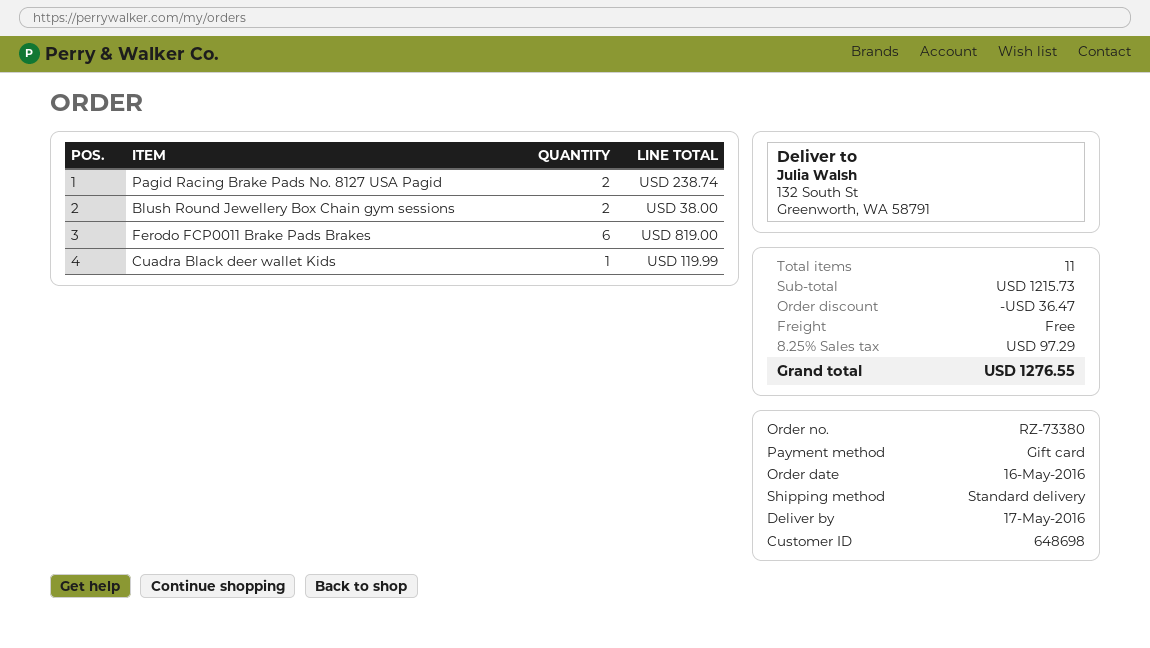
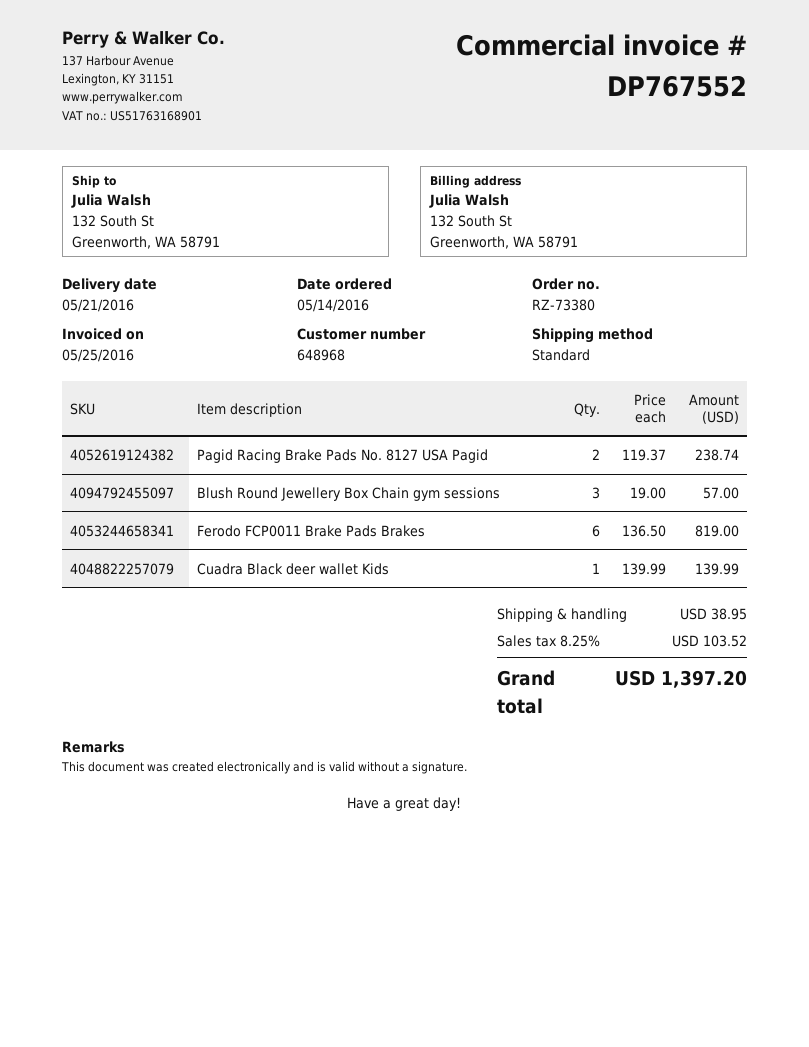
order date: 2016-05-16 -> 2016-05-14
delivery date: 2016-05-17 -> 2016-05-21
customer number: 648698 -> 648968
Blush Round Jewellery Box Chain gym sessions: 2 for 38.00 -> 3 for 57.00
Cuadra Black deer wallet Kids: 1 for 119.99 -> 1 for 139.99
discount: 36.47 -> none
shipping: 0.00 -> 38.95
tax: 8.25% = 97.29 -> 8.25% = 103.52
total: 1276.55 -> 1397.20

